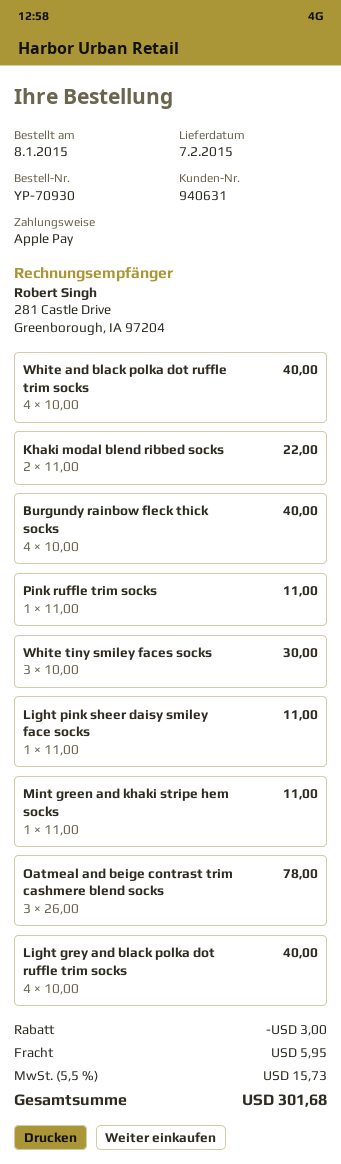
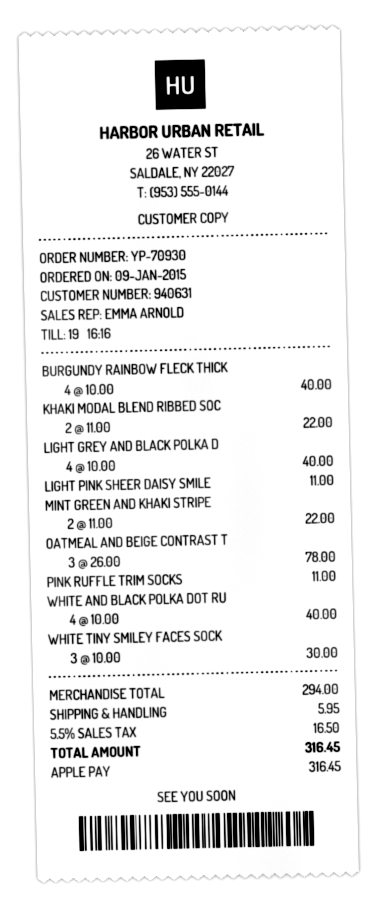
order date: 2015-01-08 -> 2015-01-09
Mint green and khaki stripe hem socks: 1 x 11.00 = 11.00 -> 2 x 11.00 = 22.00
discount: 3.00 -> none
tax: 5.5% = 15.73 -> 5.5% = 16.50
total: 301.68 -> 316.45

